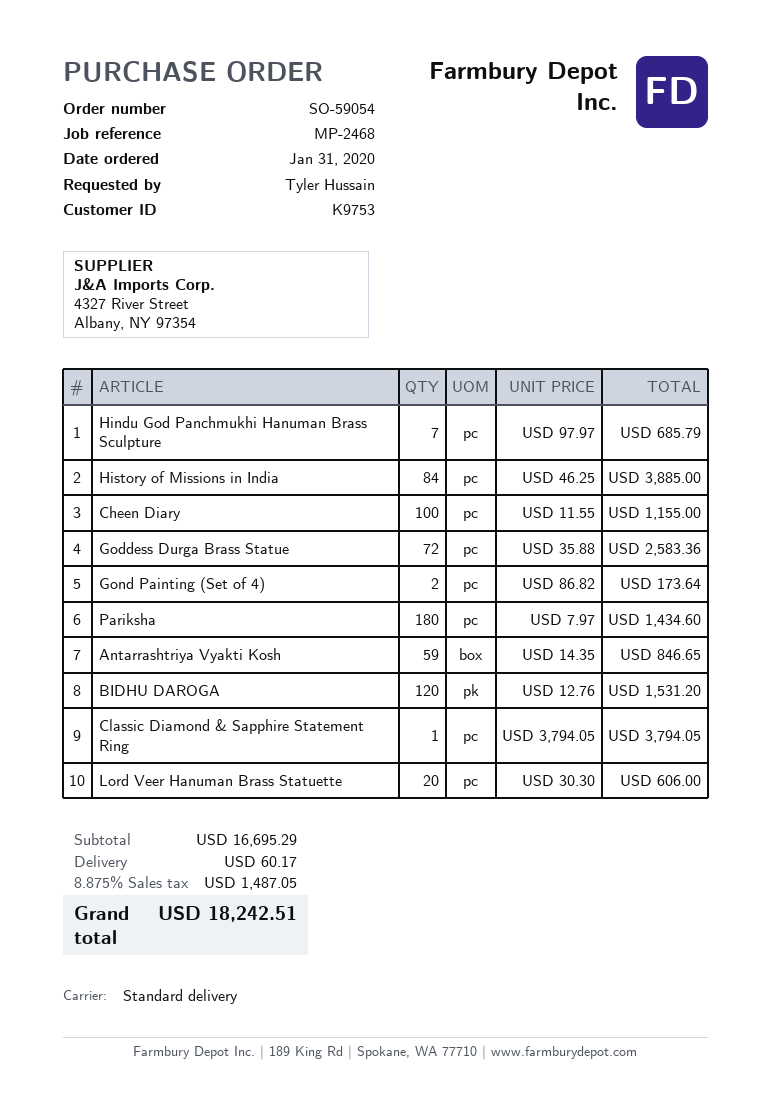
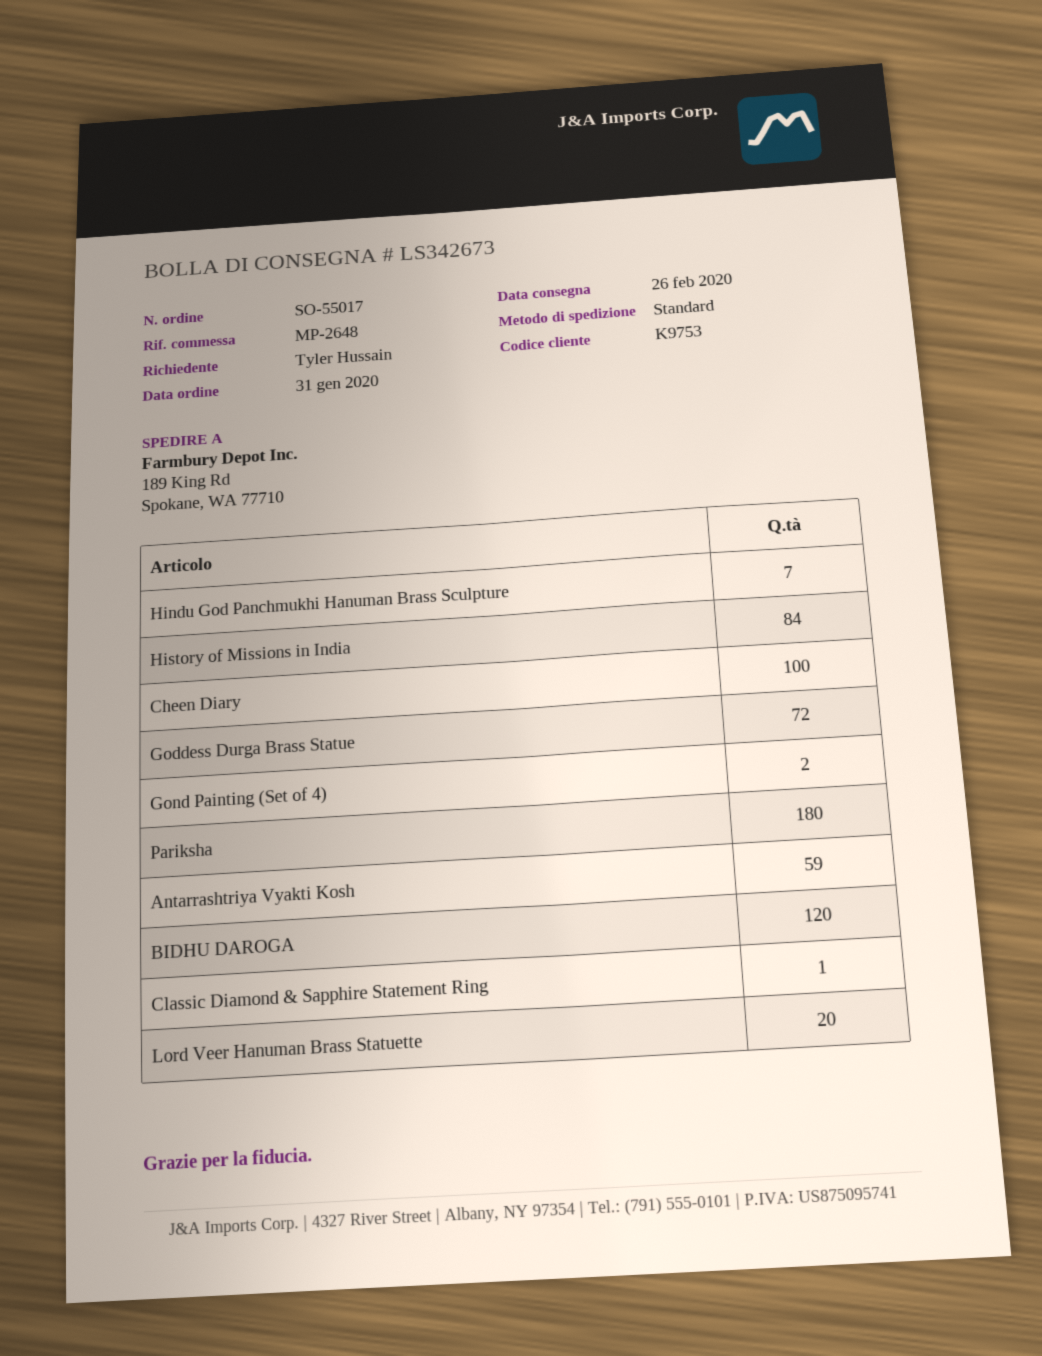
order number: SO-59054 -> SO-55017
reference: MP-2468 -> MP-2648

